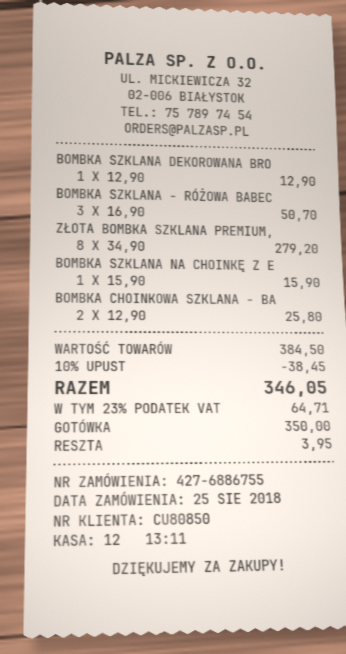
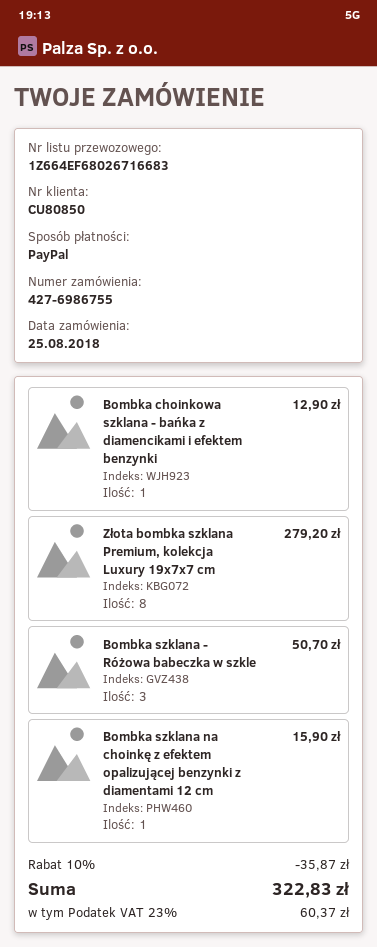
order number: 427-6886755 -> 427-6986755
payment method: cash -> PayPal
BOMBKA SZKLANA DEKOROWANA BRO: 1 for 12.90 -> none
BOMBKA CHOINKOWA SZKLANA - BA: 2 for 25.80 -> 1 for 12.90
discount: 10% = 38.45 -> 10% = 35.87
tax: 23% = 64.71 -> 23% = 60.37
total: 346.05 -> 322.83

